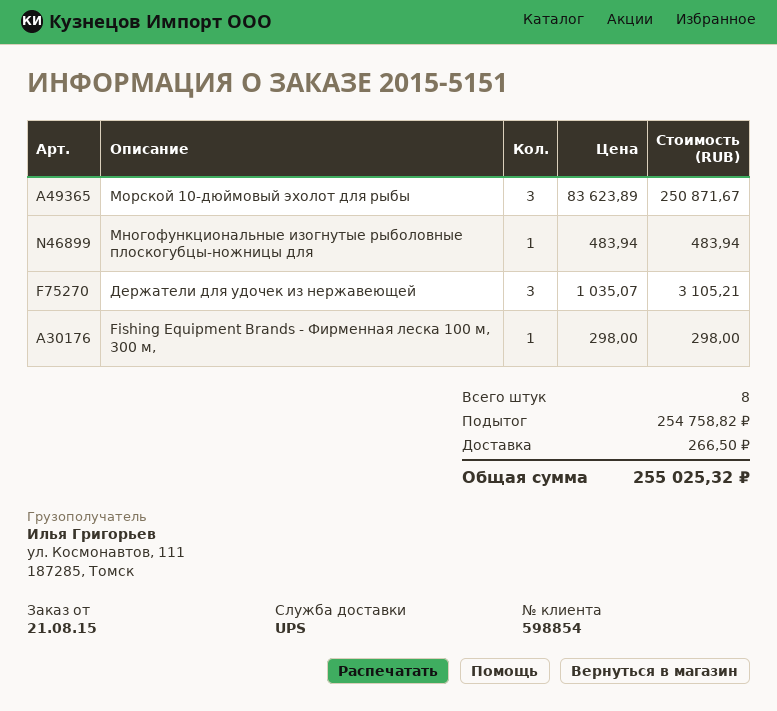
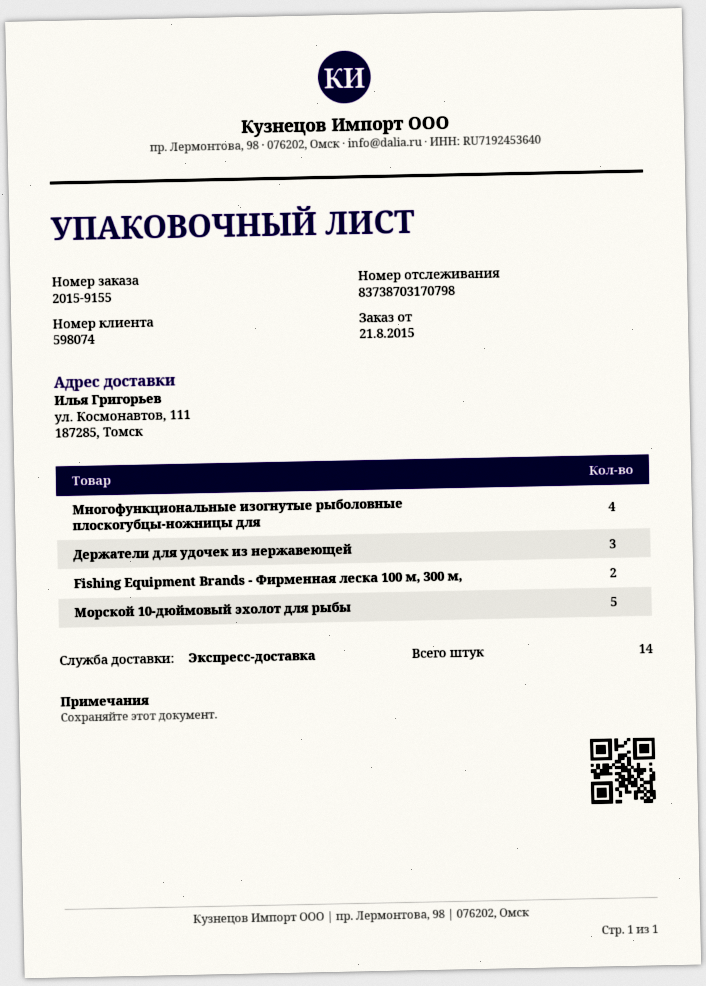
order number: 2015-5151 -> 2015-9155
customer number: 598854 -> 598074
shipping method: UPS -> express
Морской 10-дюймовый эхолот для рыбы: 3 -> 5
Многофункциональные изогнутые рыболовные плоскогубцы-ножницы для: 1 -> 4
Fishing Equipment Brands - Фирменная леска 100 м, 300 м,: 1 -> 2
total quantity: 8 -> 14

